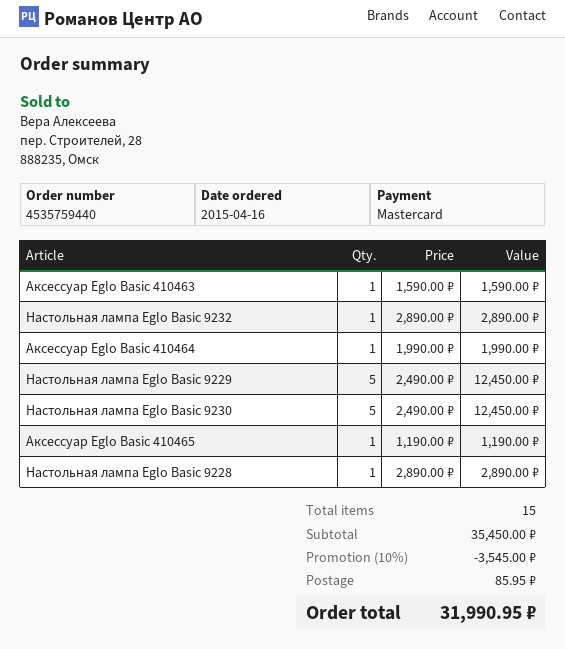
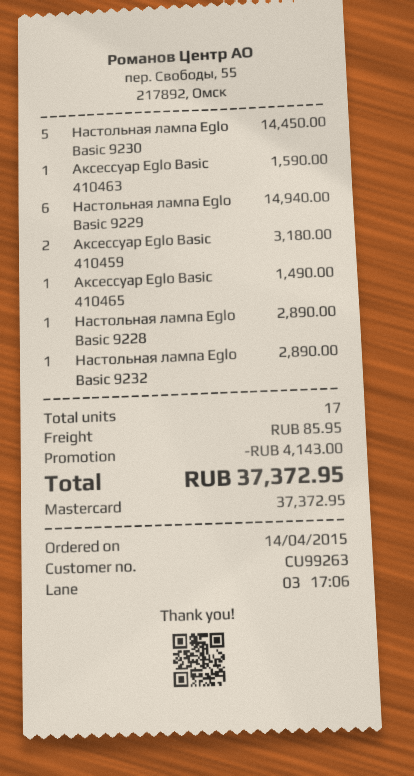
order date: 2015-04-16 -> 2015-04-14
Аксессуар Eglo Basic 410464: 1 for 1990.00 -> none
Настольная лампа Eglo Basic 9229: 5 for 12450.00 -> 6 for 14940.00
Настольная лампа Eglo Basic 9230: 5 for 12450.00 -> 5 for 14450.00
Аксессуар Eglo Basic 410465: 1 for 1190.00 -> 1 for 1490.00
Аксессуар Eglo Basic 410459: none -> 2 for 3180.00
total quantity: 15 -> 17
discount: 3545.00 -> 4143.00
total: 31990.95 -> 37372.95

